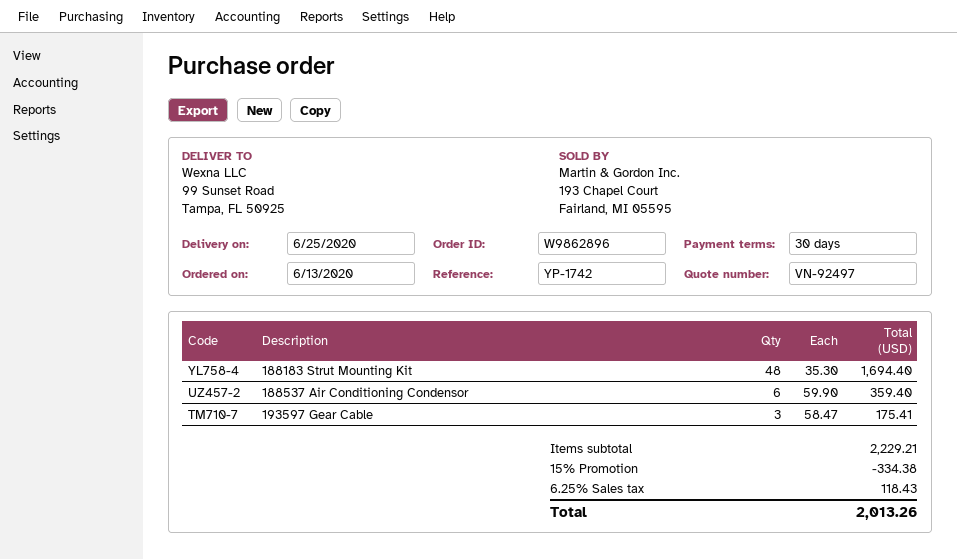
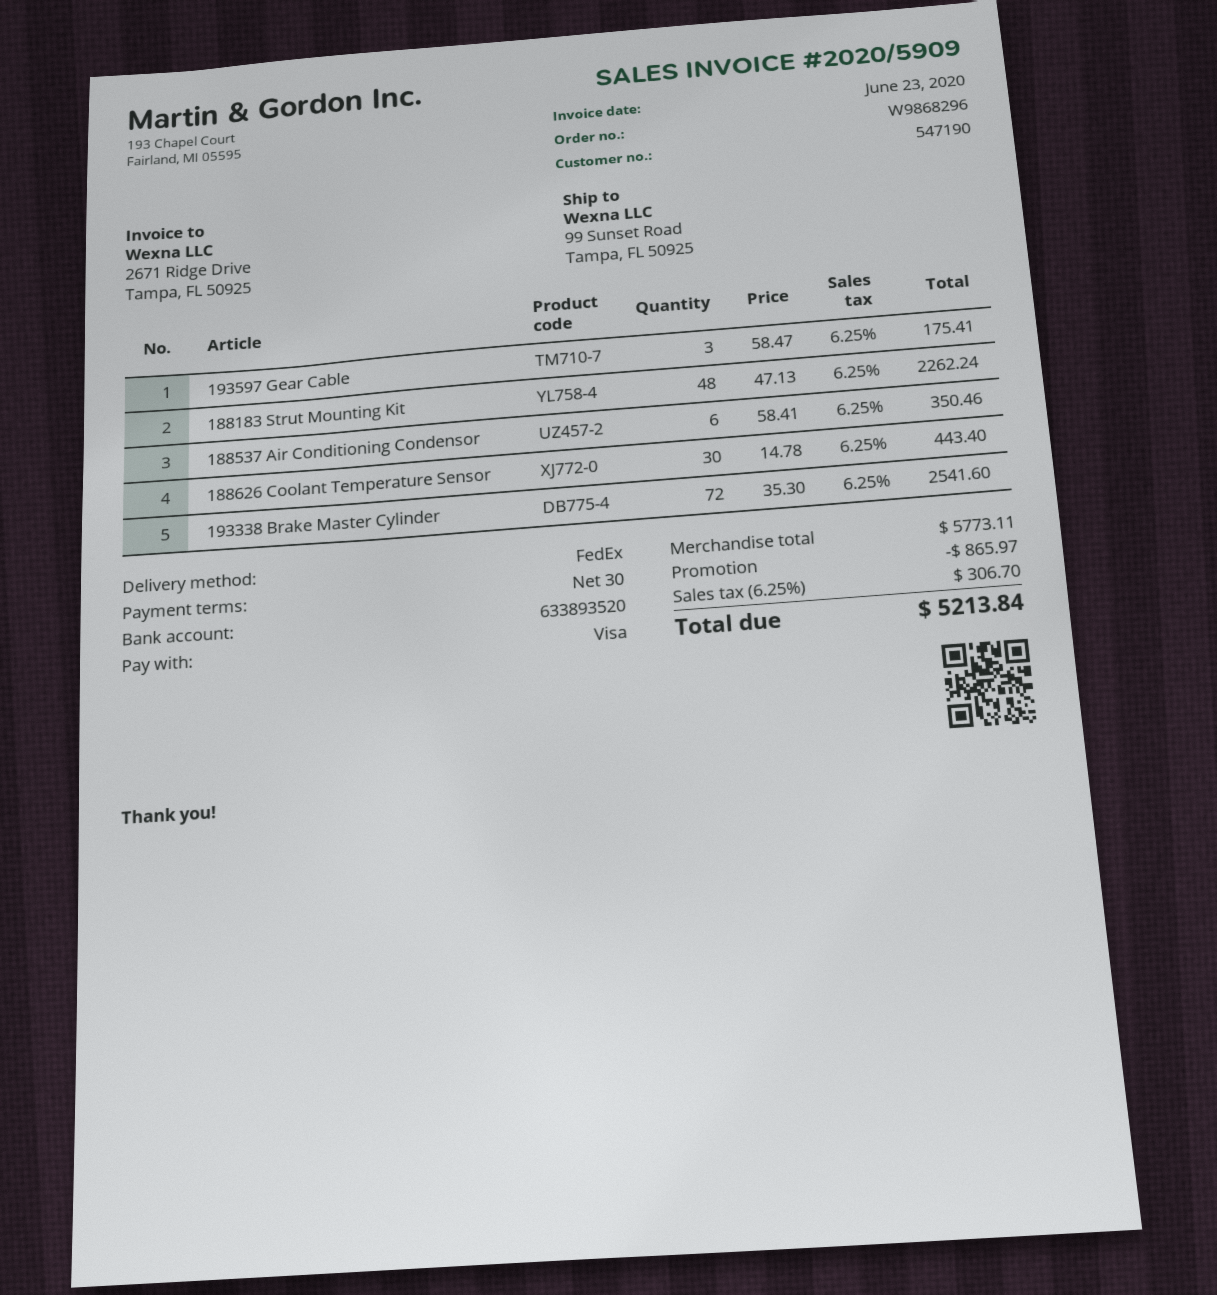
order number: W9862896 -> W9868296
188183 Strut Mounting Kit: 48 x 35.30 = 1694.40 -> 48 x 47.13 = 2262.24
188537 Air Conditioning Condensor: 6 x 59.90 = 359.40 -> 6 x 58.41 = 350.46
188626 Coolant Temperature Sensor: none -> 30 x 14.78 = 443.40
193338 Brake Master Cylinder: none -> 72 x 35.30 = 2541.60
subtotal: 2229.21 -> 5773.11
discount: 334.38 -> 865.97
tax: 6.25% = 118.43 -> 6.25% = 306.70
total: 2013.26 -> 5213.84

